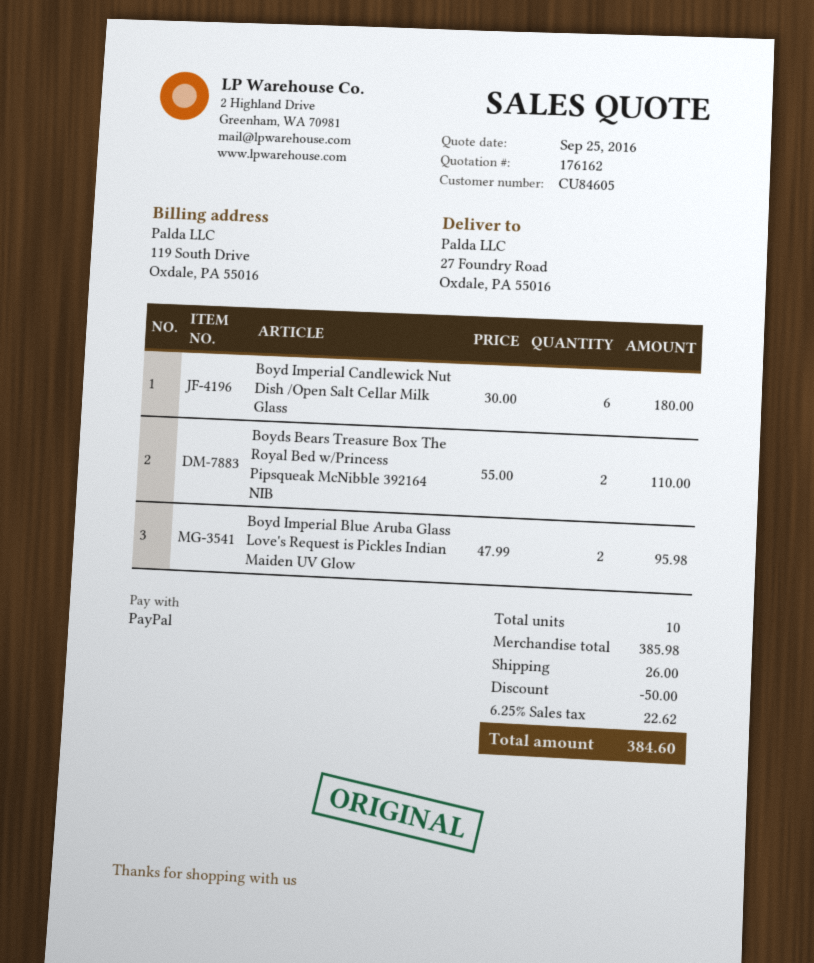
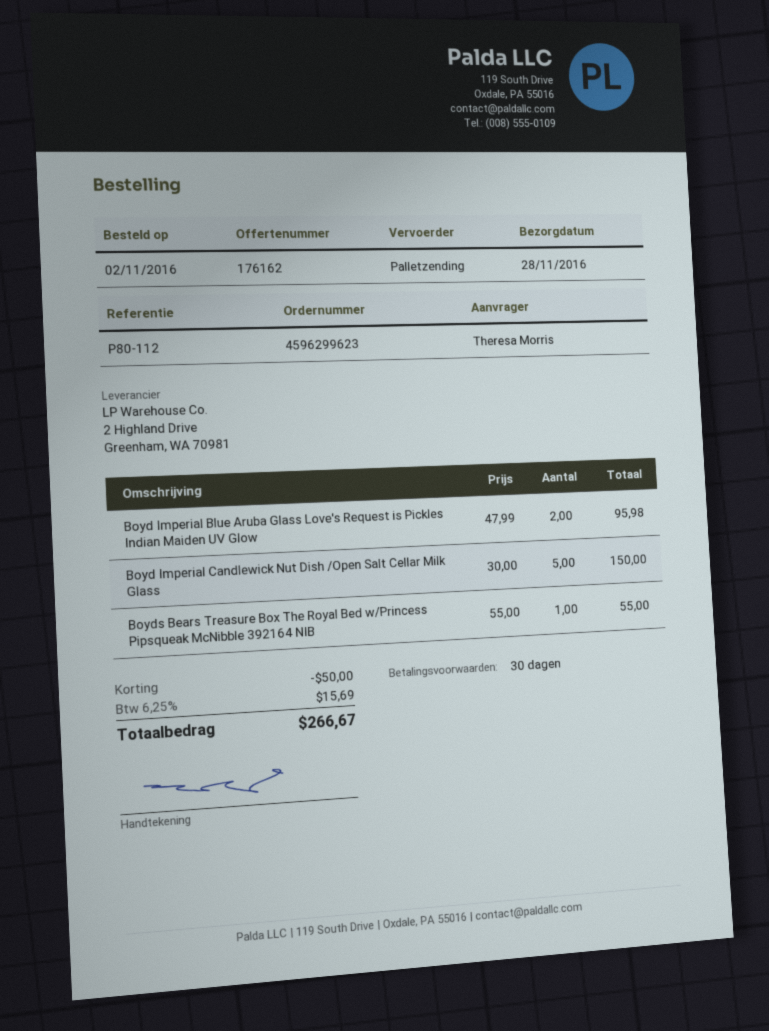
Boyd Imperial Candlewick Nut Dish /Open Salt Cellar Milk Glass: 6 x 30.00 = 180.00 -> 5 x 30.00 = 150.00
Boyds Bears Treasure Box The Royal Bed w/Princess Pipsqueak McNibble 392164 NIB: 2 x 55.00 = 110.00 -> 1 x 55.00 = 55.00
shipping: 26.00 -> none
tax: 6.25% = 22.62 -> 6.25% = 15.69
total: 384.60 -> 266.67

